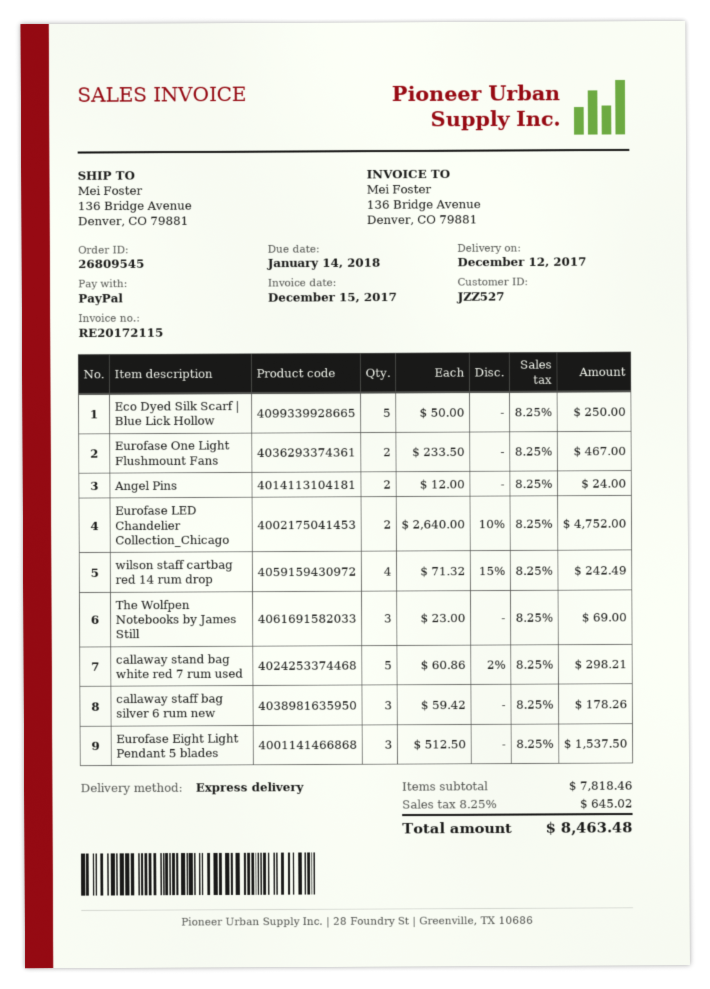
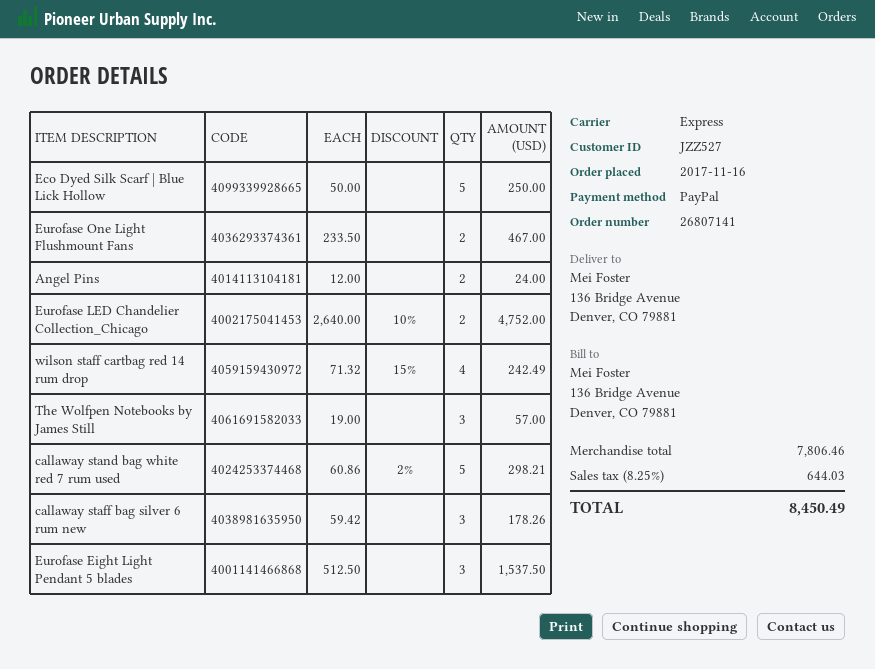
order number: 26809545 -> 26807141
The Wolfpen Notebooks by James Still: 3 x 23.00 = 69.00 -> 3 x 19.00 = 57.00
subtotal: 7818.46 -> 7806.46
tax: 8.25% = 645.02 -> 8.25% = 644.03
total: 8463.48 -> 8450.49

